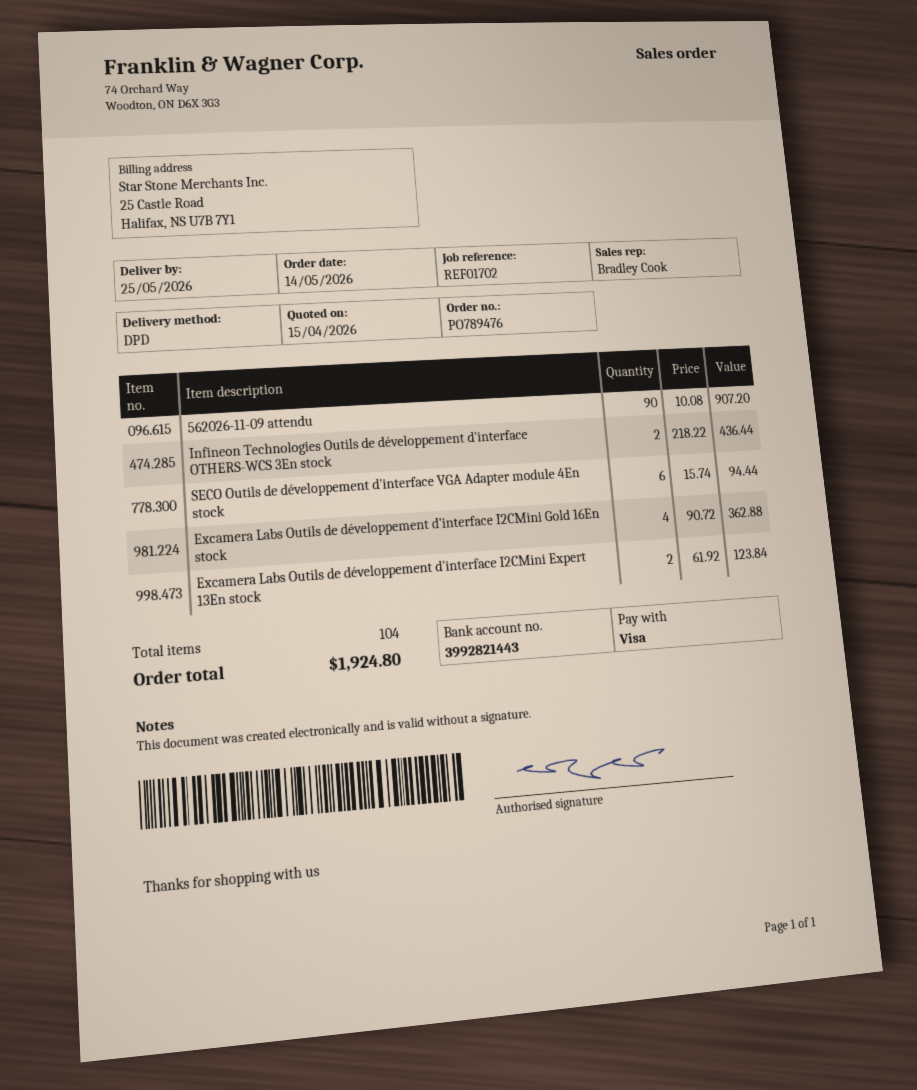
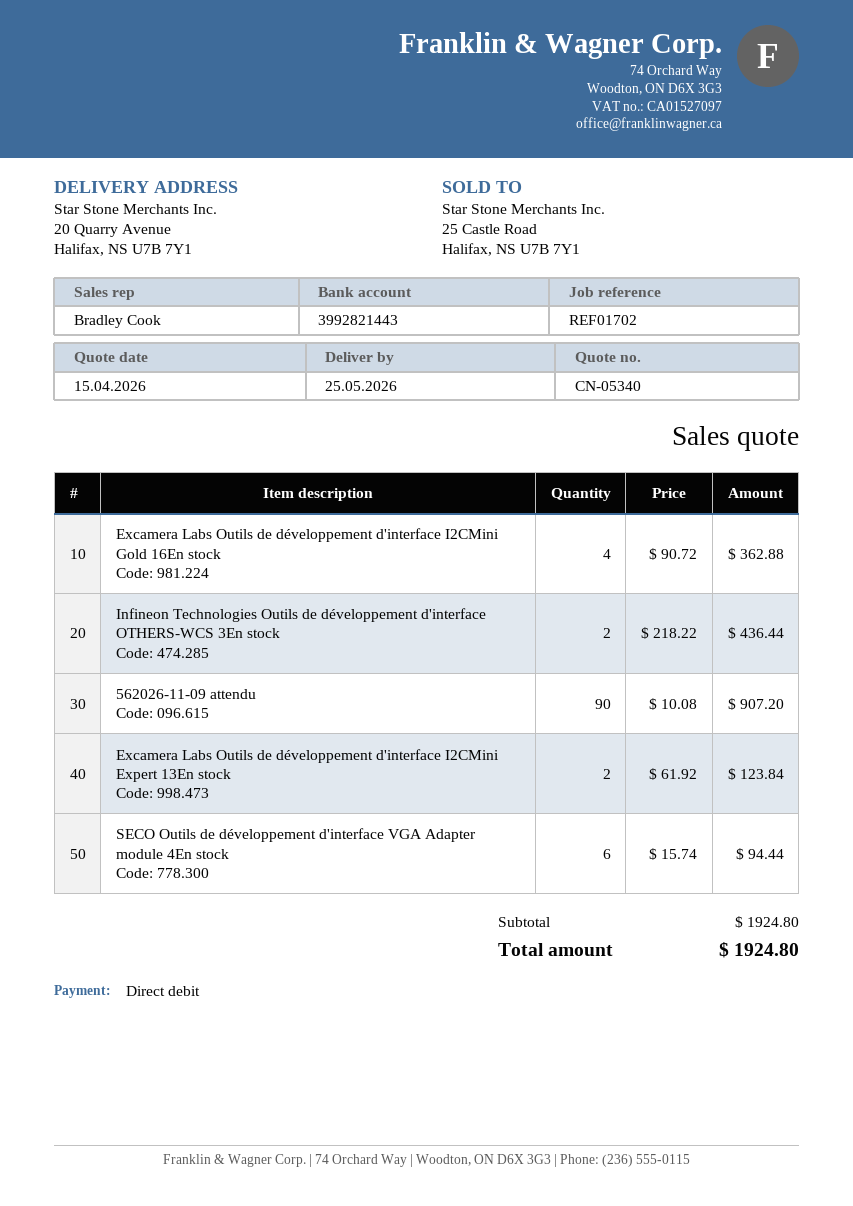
payment method: Visa -> direct debit

